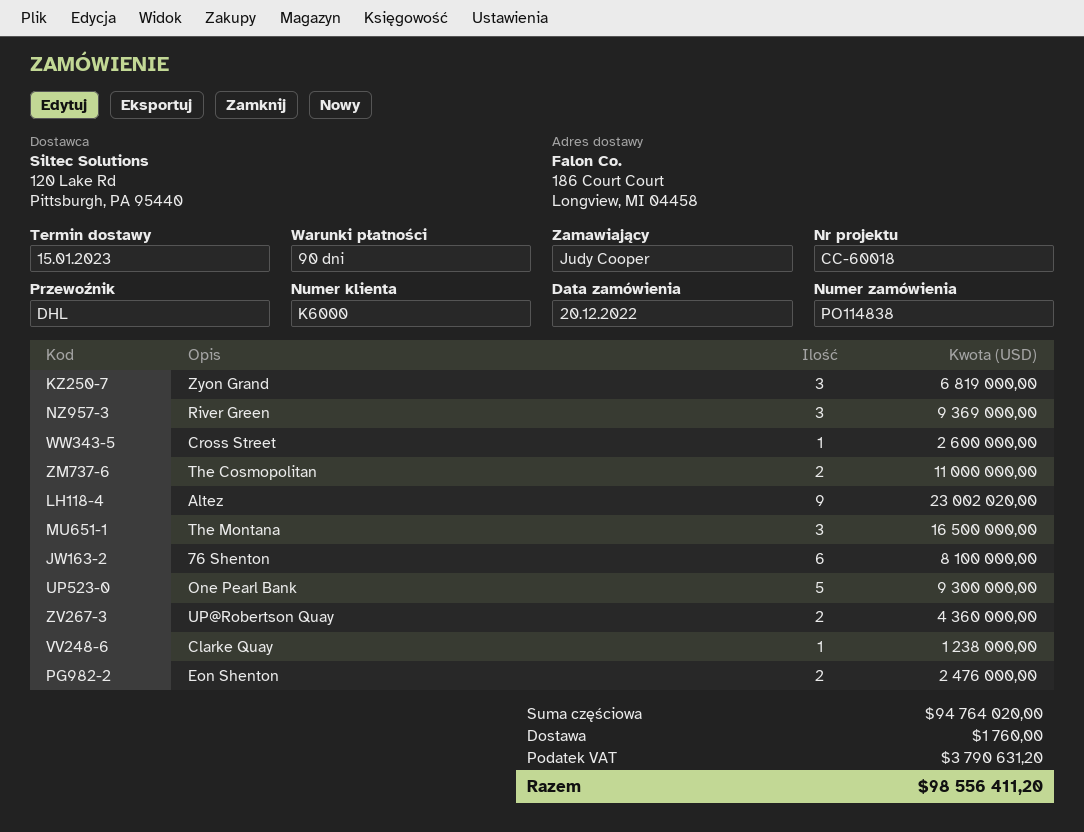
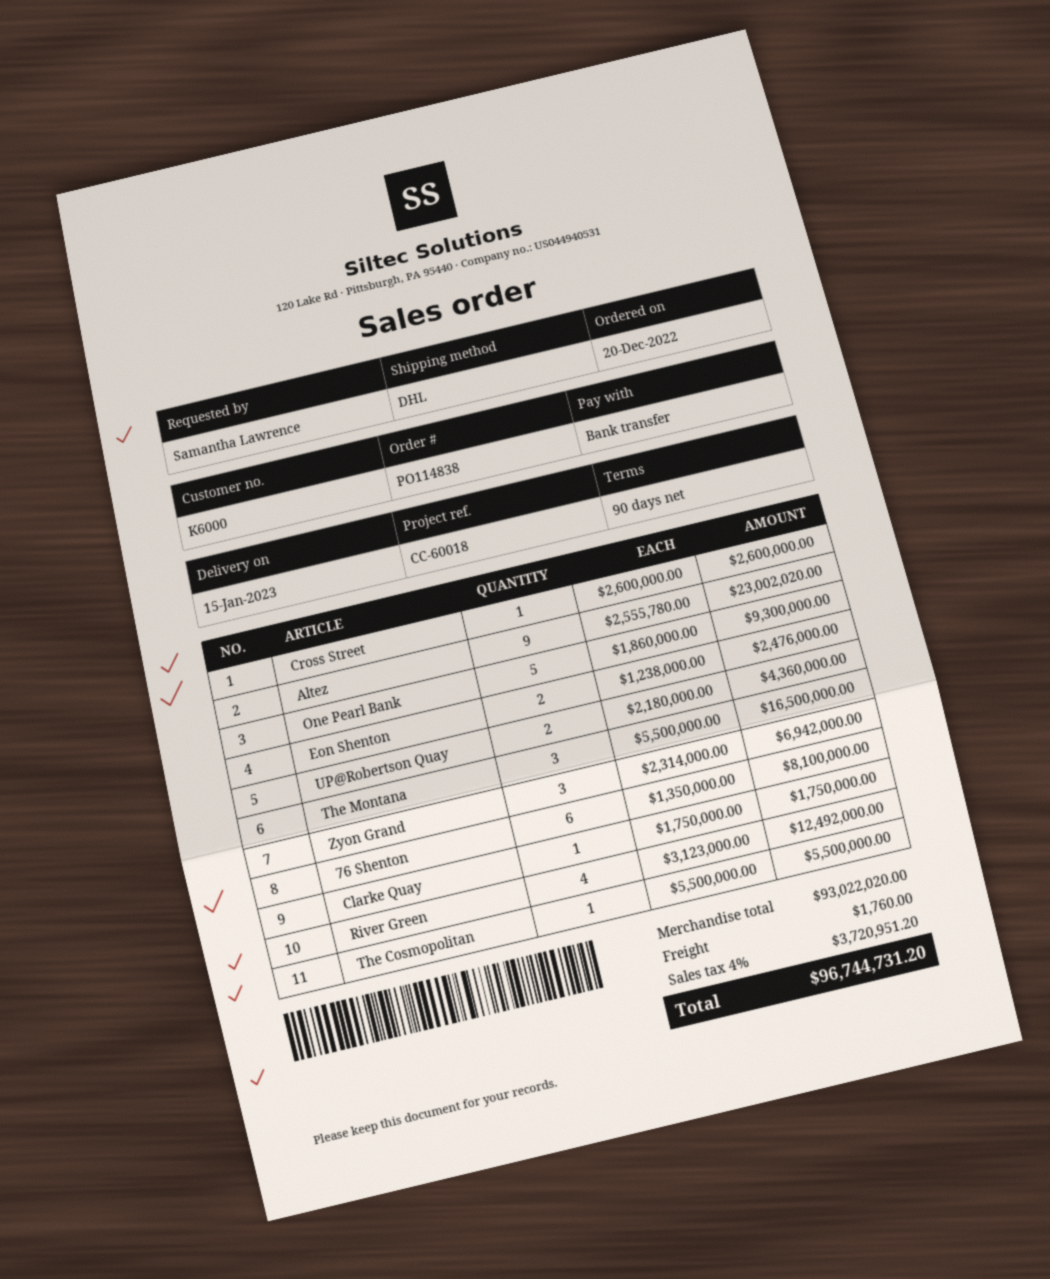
ordered by: Judy Cooper -> Samantha Lawrence
Zyon Grand: 3 for 6819000.00 -> 3 for 6942000.00
River Green: 3 for 9369000.00 -> 4 for 12492000.00
The Cosmopolitan: 2 for 11000000.00 -> 1 for 5500000.00
Clarke Quay: 1 for 1238000.00 -> 1 for 1750000.00
subtotal: 94764020.00 -> 93022020.00
tax: 3790631.20 -> 3720951.20
total: 98556411.20 -> 96744731.20

